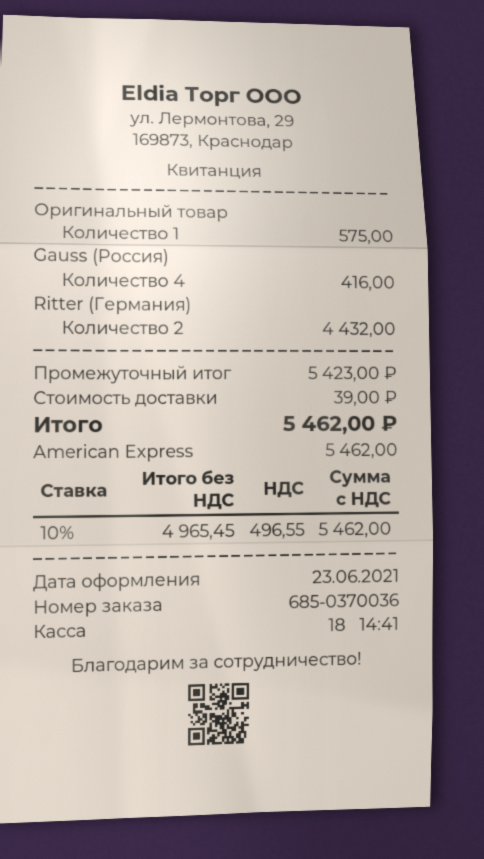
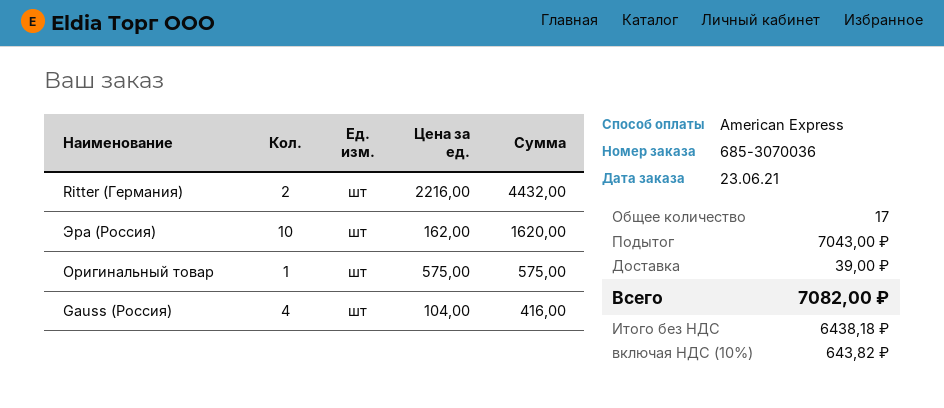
order number: 685-0370036 -> 685-3070036
Эра (Россия): none -> 10 for 1620.00
subtotal: 5423.00 -> 7043.00
net: 4965.45 -> 6438.18
tax: 10% = 496.55 -> 10% = 643.82
total: 5462.00 -> 7082.00

